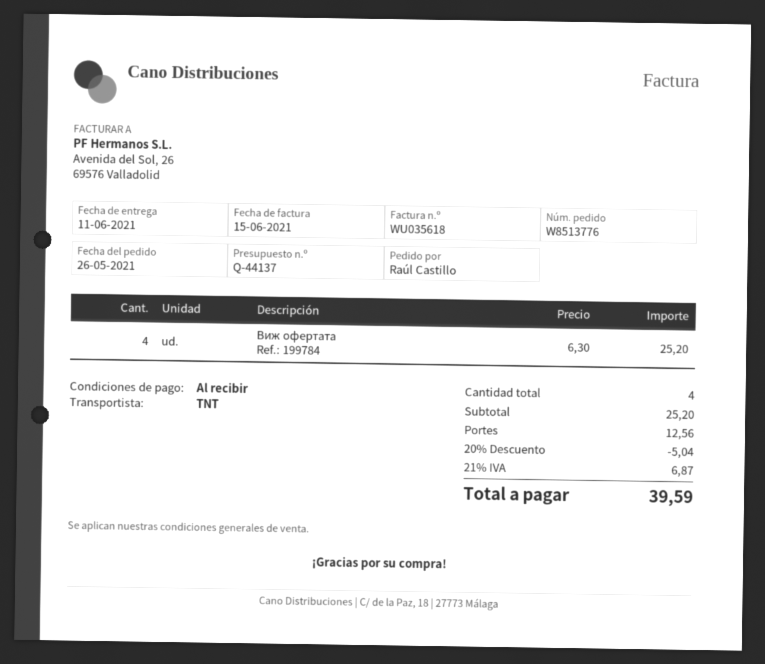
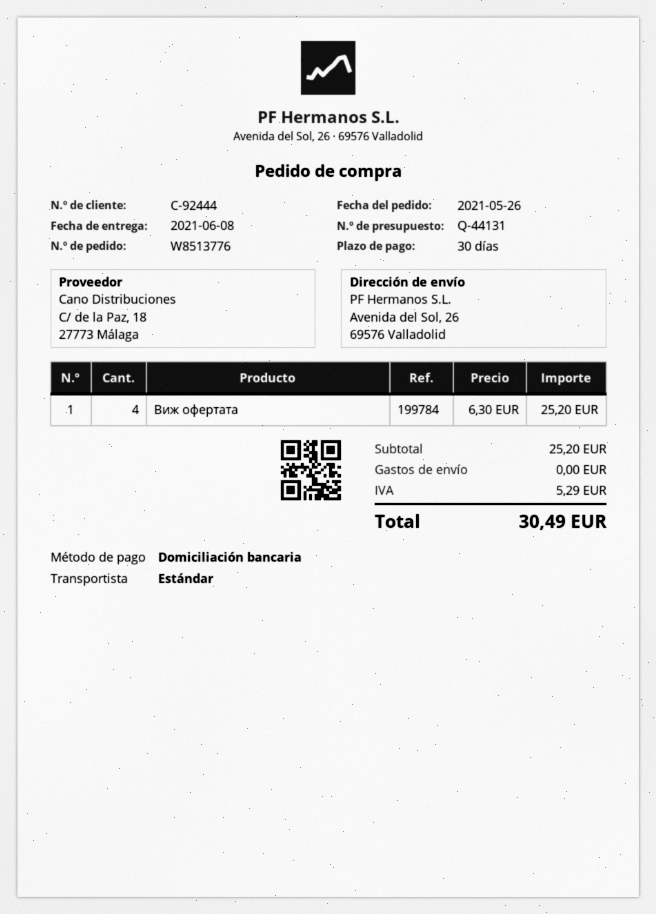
quote number: Q-44137 -> Q-44131
delivery date: 2021-06-11 -> 2021-06-08
payment terms: on receipt -> 30 days
shipping method: TNT -> standard
discount: 20% = 5.04 -> none
shipping: 12.56 -> 0.00
tax: 6.87 -> 5.29
total: 39.59 -> 30.49

